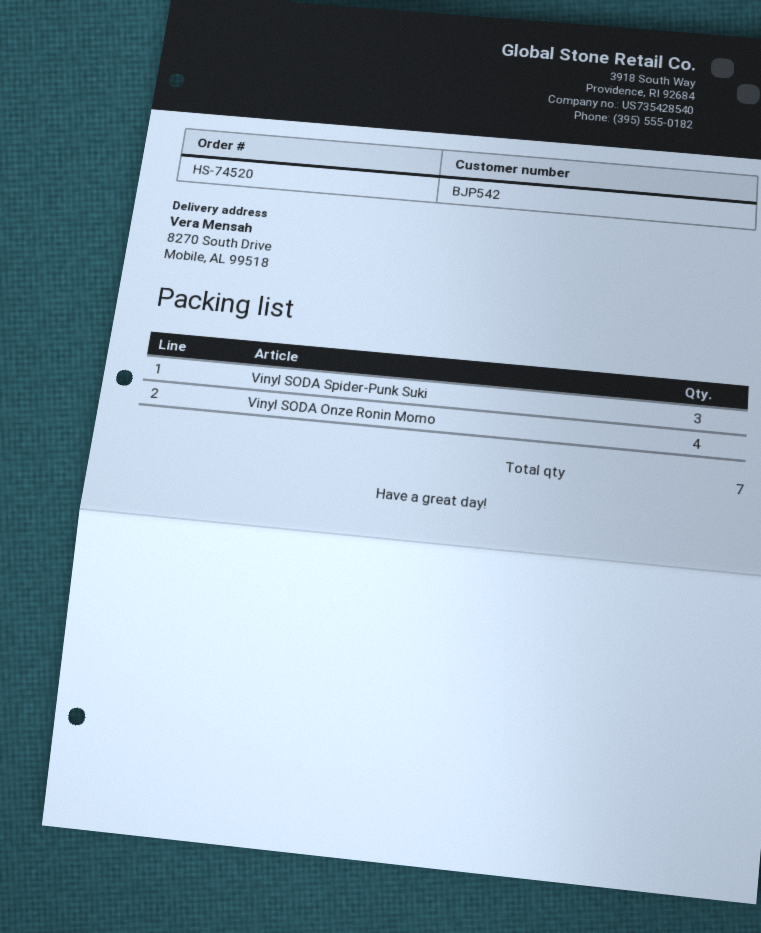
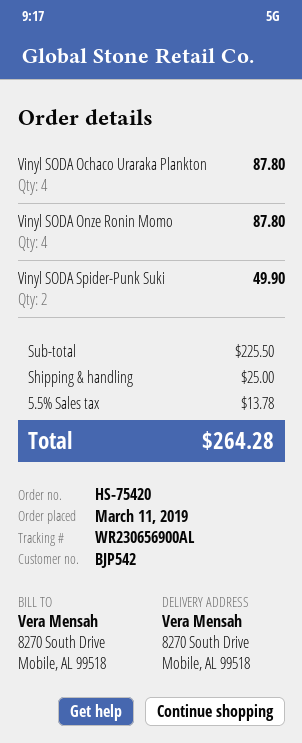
order number: HS-74520 -> HS-75420
Vinyl SODA Spider-Punk Suki: 3 -> 2
Vinyl SODA Ochaco Uraraka Plankton: none -> 4

